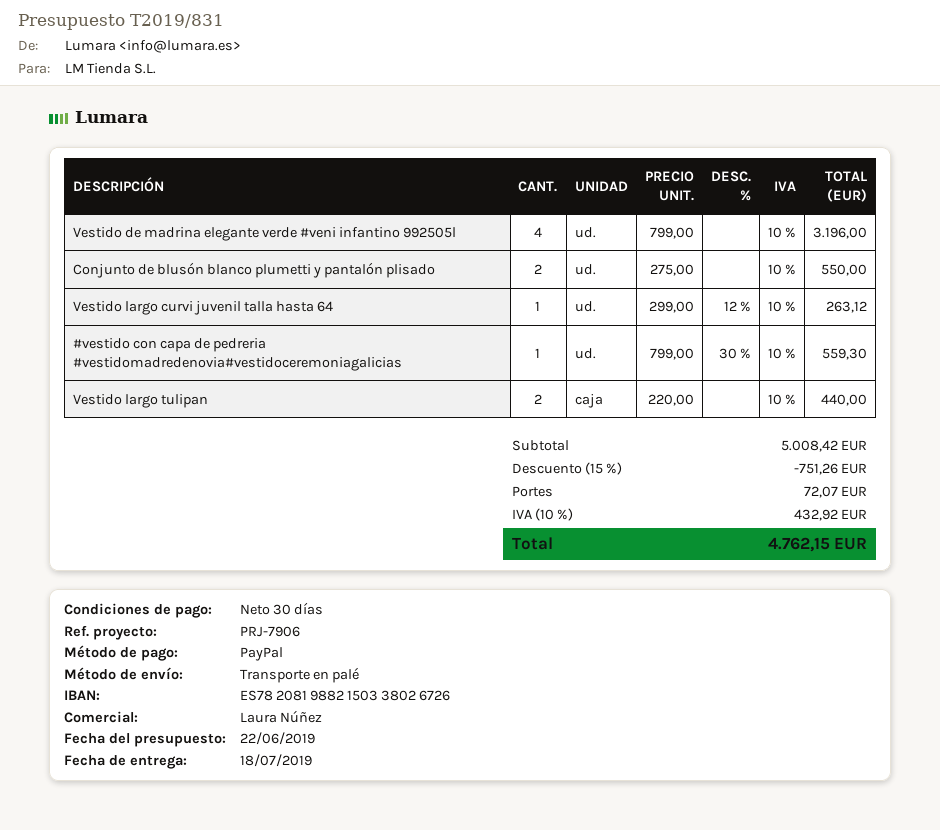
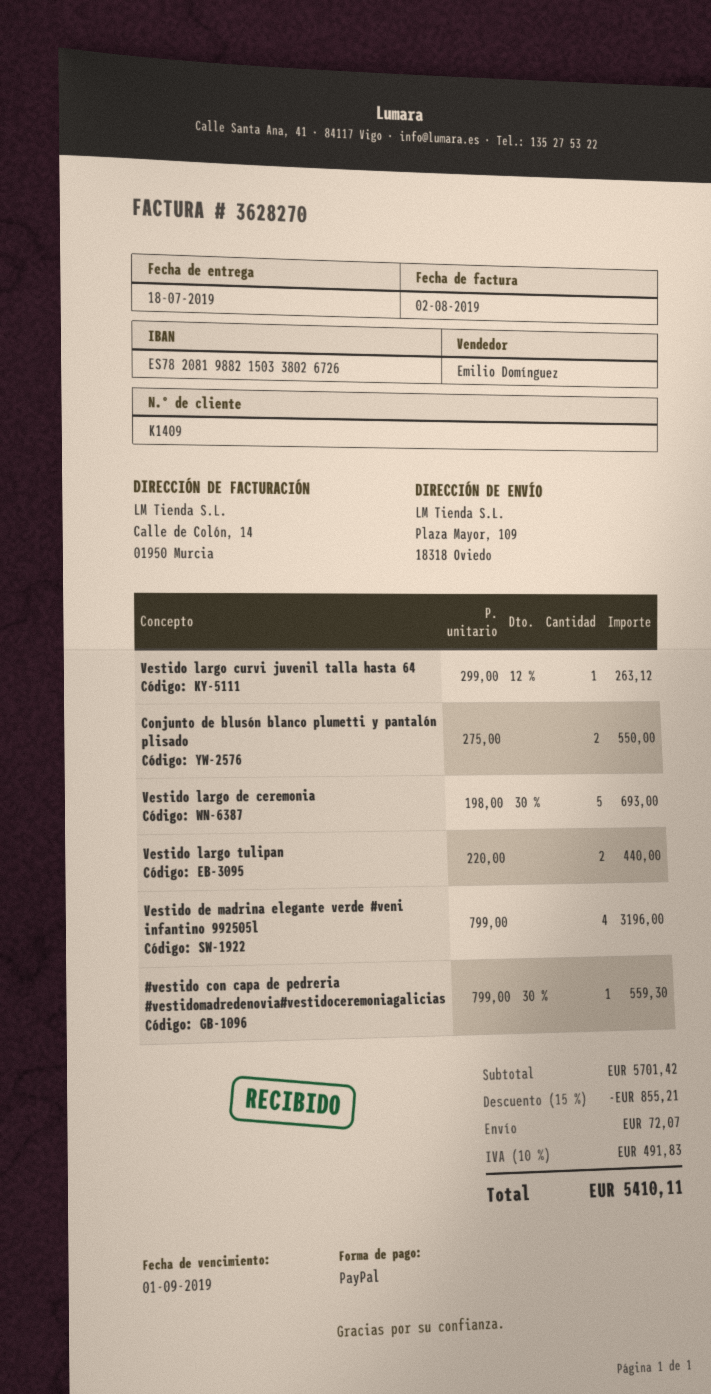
sales rep: Laura Núñez -> Emilio Domínguez
Vestido largo de ceremonia: none -> 5 x 198.00 - 30% = 693.00
subtotal: 5008.42 -> 5701.42
discount: 15% = 751.26 -> 15% = 855.21
tax: 10% = 432.92 -> 10% = 491.83
total: 4762.15 -> 5410.11

